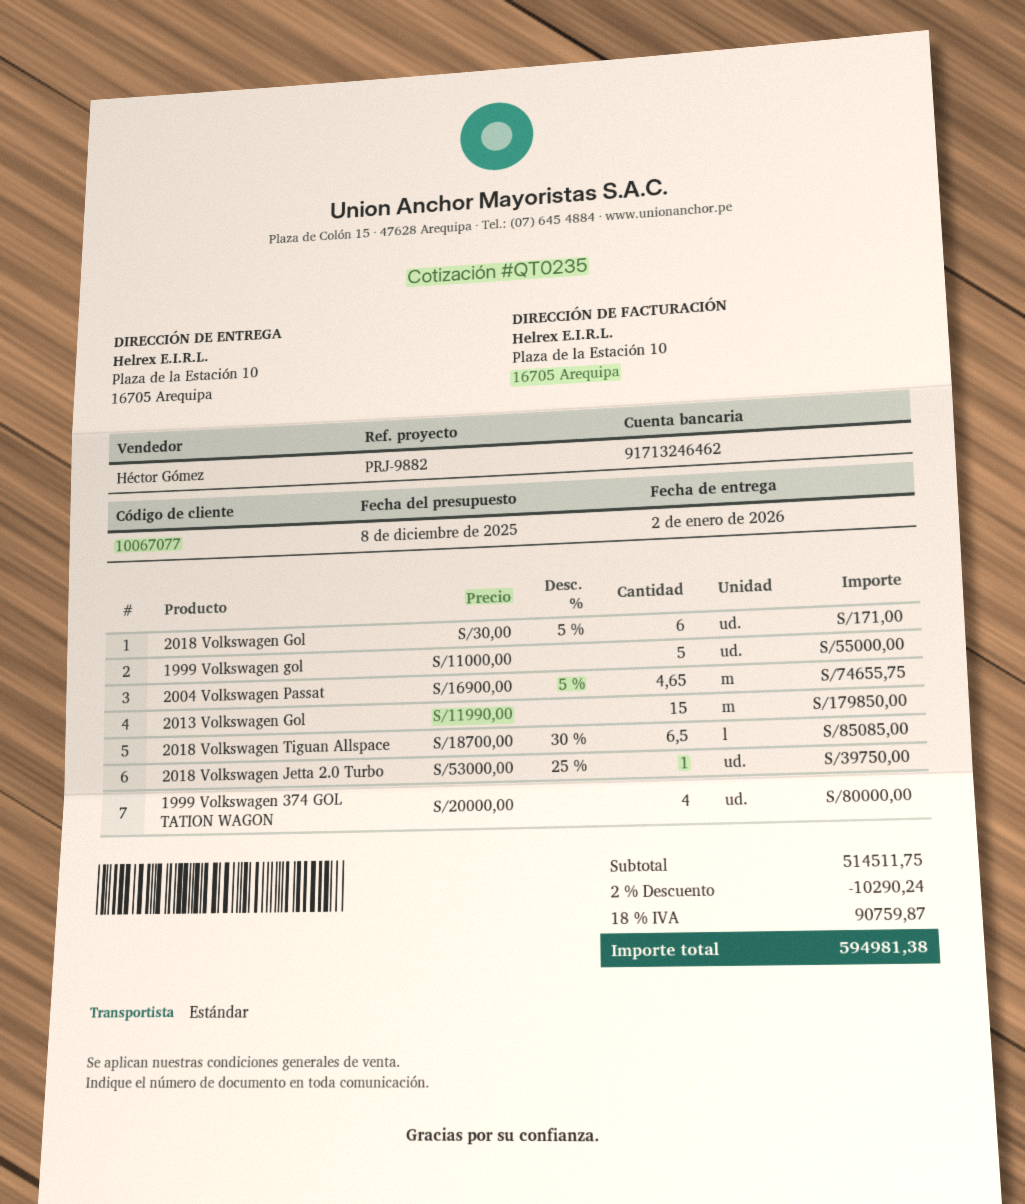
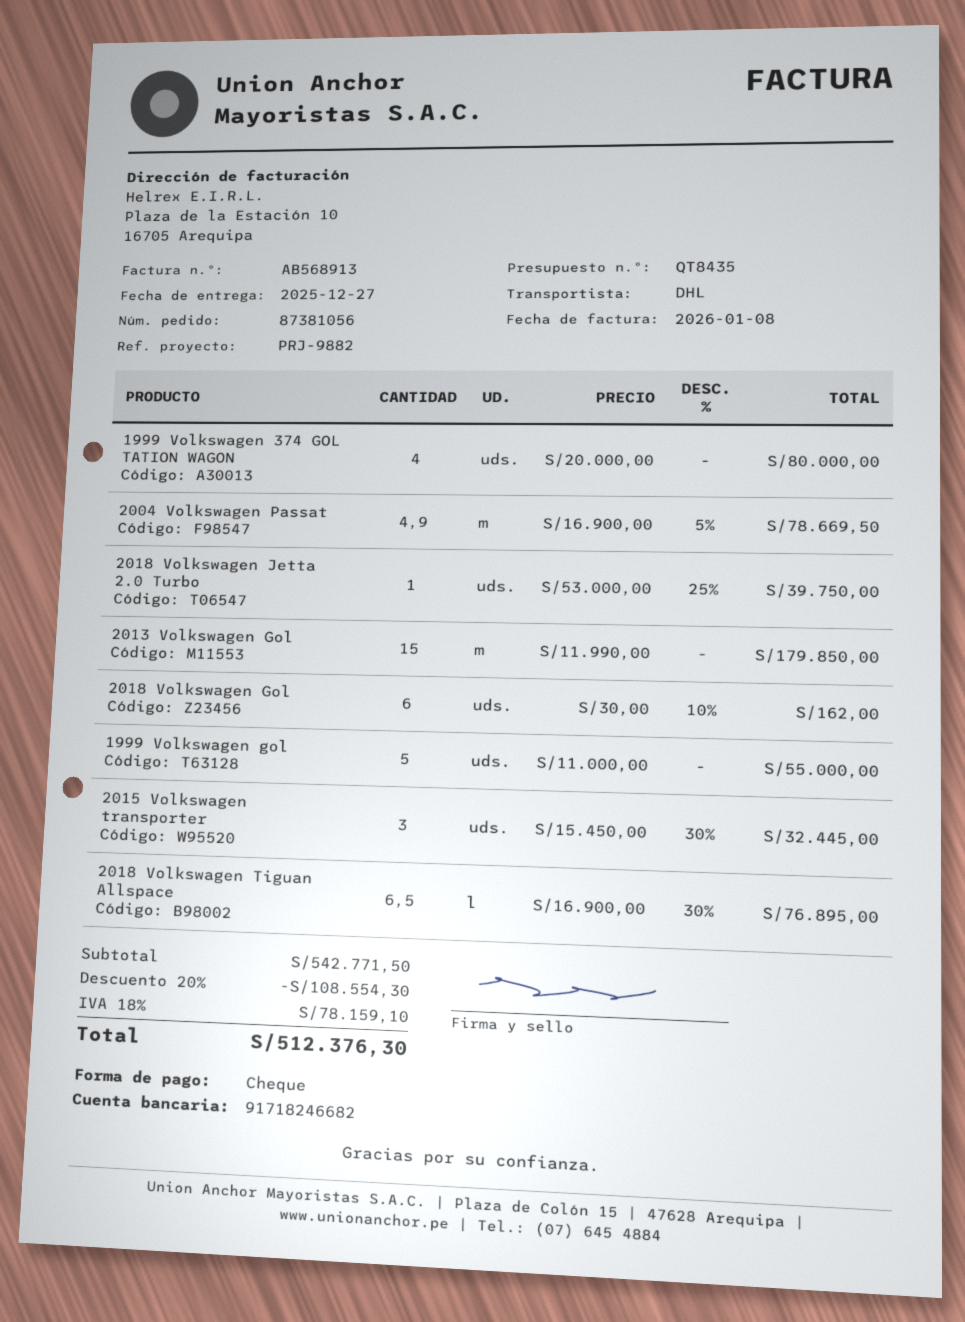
quote number: QT0235 -> QT8435
delivery date: 2026-01-02 -> 2025-12-27
bank account: 91713246462 -> 91718246682
shipping method: standard -> DHL
2018 Volkswagen Gol: 6 x 30.00 - 5% = 171.00 -> 6 x 30.00 - 10% = 162.00
2004 Volkswagen Passat: 4.65 x 16900.00 - 5% = 74655.75 -> 4.9 x 16900.00 - 5% = 78669.50
2018 Volkswagen Tiguan Allspace: 6.5 x 18700.00 - 30% = 85085.00 -> 6.5 x 16900.00 - 30% = 76895.00
2015 Volkswagen transporter: none -> 3 x 15450.00 - 30% = 32445.00
subtotal: 514511.75 -> 542771.50
discount: 2% = 10290.24 -> 20% = 108554.30
tax: 18% = 90759.87 -> 18% = 78159.10
total: 594981.38 -> 512376.30

